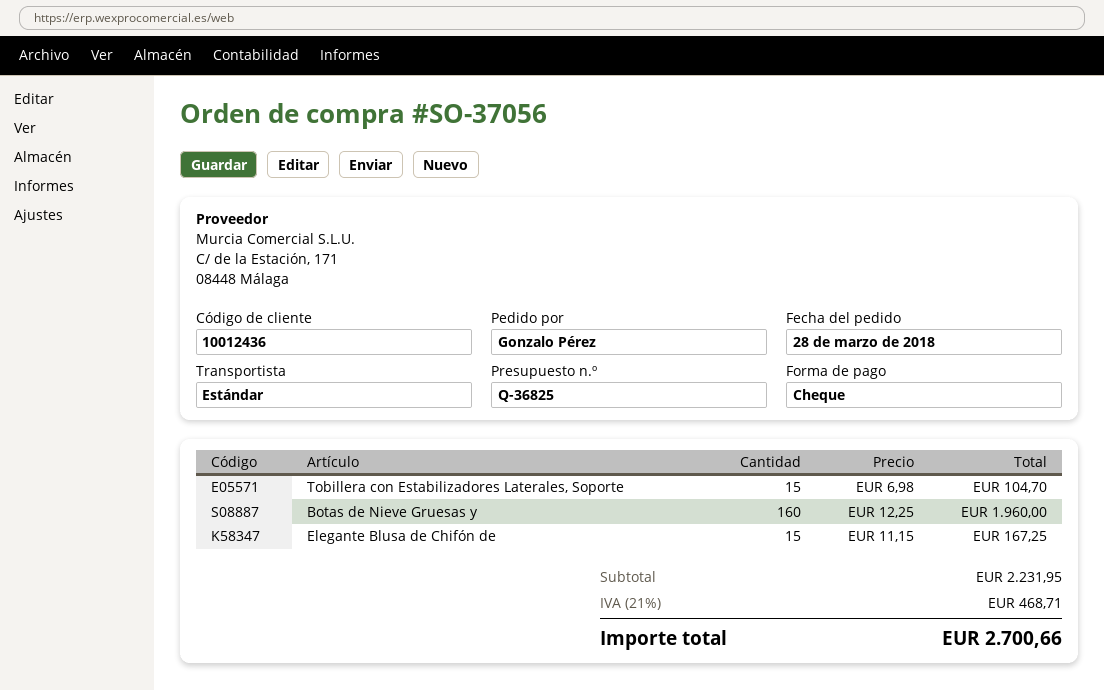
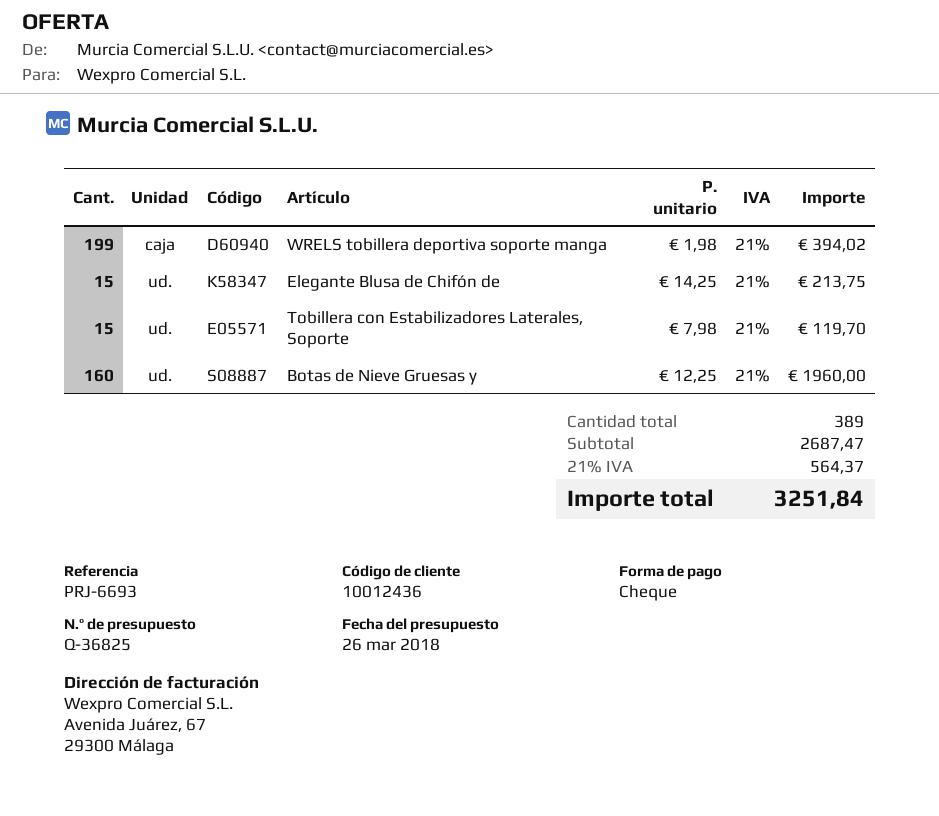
Tobillera con Estabilizadores Laterales, Soporte: 15 x 6.98 = 104.70 -> 15 x 7.98 = 119.70
Elegante Blusa de Chifón de: 15 x 11.15 = 167.25 -> 15 x 14.25 = 213.75
WRELS tobillera deportiva soporte manga: none -> 199 x 1.98 = 394.02
subtotal: 2231.95 -> 2687.47
tax: 21% = 468.71 -> 21% = 564.37
total: 2700.66 -> 3251.84

